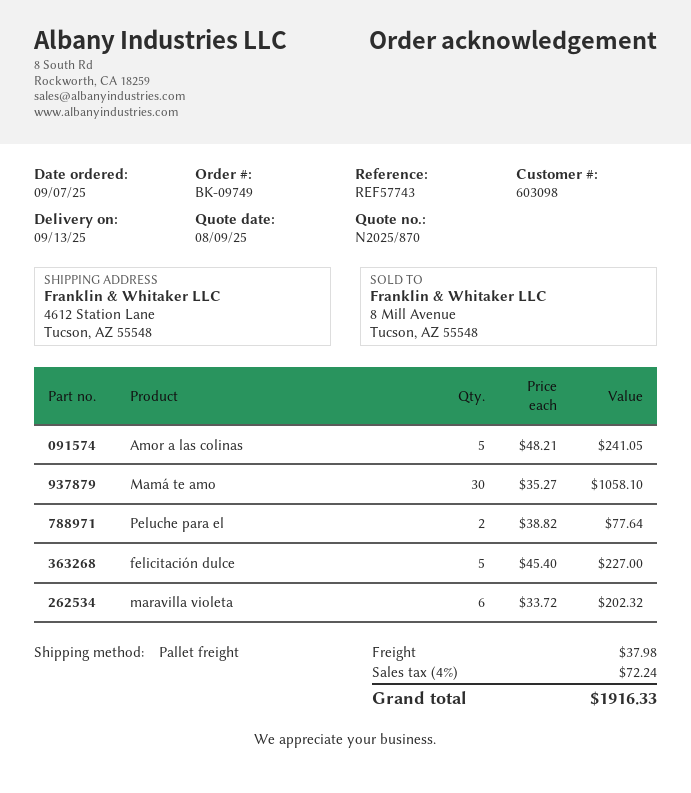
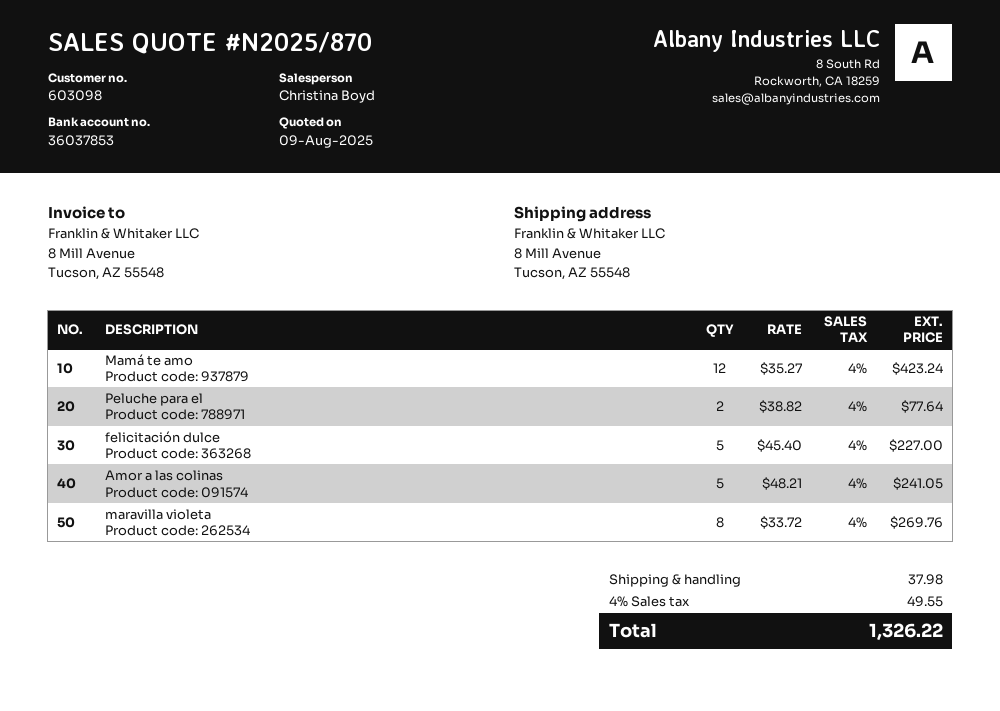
ship to: 4612 Station Lane, Tucson, AZ 55548 -> 8 Mill Avenue, Tucson, AZ 55548
Mamá te amo: 30 x 35.27 = 1058.10 -> 12 x 35.27 = 423.24
maravilla violeta: 6 x 33.72 = 202.32 -> 8 x 33.72 = 269.76
tax: 4% = 72.24 -> 4% = 49.55
total: 1916.33 -> 1326.22

